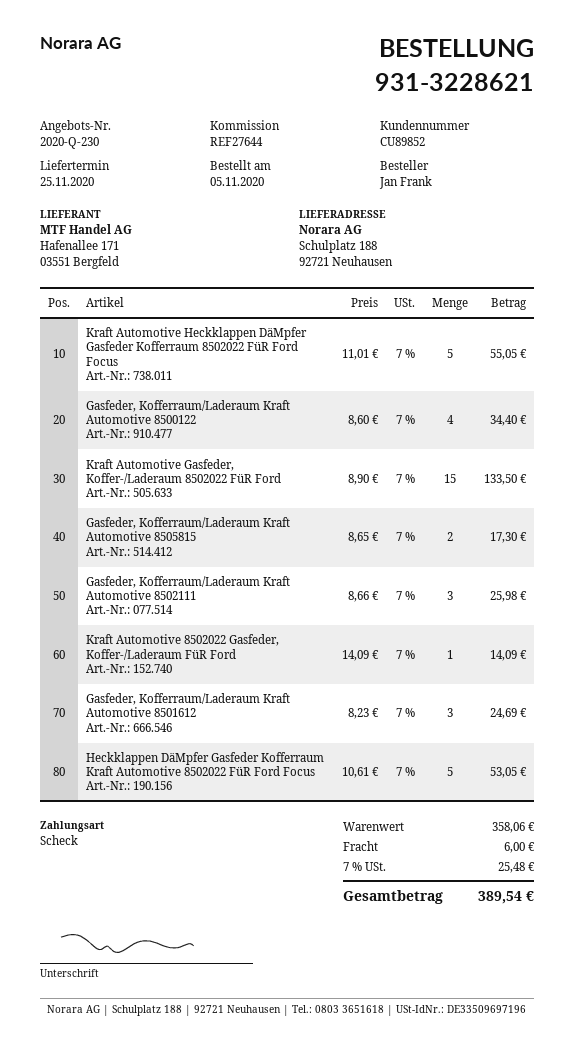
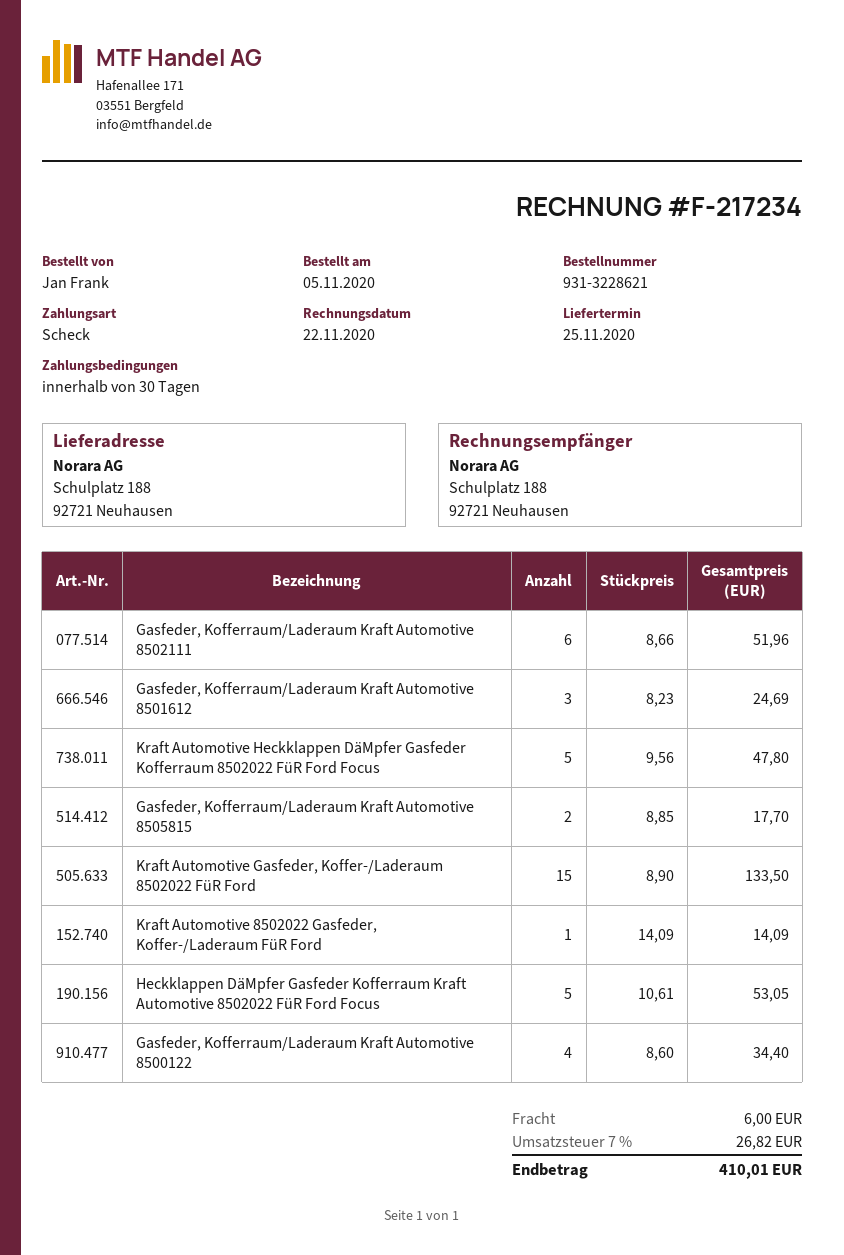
Kraft Automotive Heckklappen DäMpfer Gasfeder Kofferraum 8502022 FüR Ford Focus: 5 x 11.01 = 55.05 -> 5 x 9.56 = 47.80
Gasfeder, Kofferraum/Laderaum Kraft Automotive 8505815: 2 x 8.65 = 17.30 -> 2 x 8.85 = 17.70
Gasfeder, Kofferraum/Laderaum Kraft Automotive 8502111: 3 x 8.66 = 25.98 -> 6 x 8.66 = 51.96
tax: 7% = 25.48 -> 7% = 26.82
total: 389.54 -> 410.01

